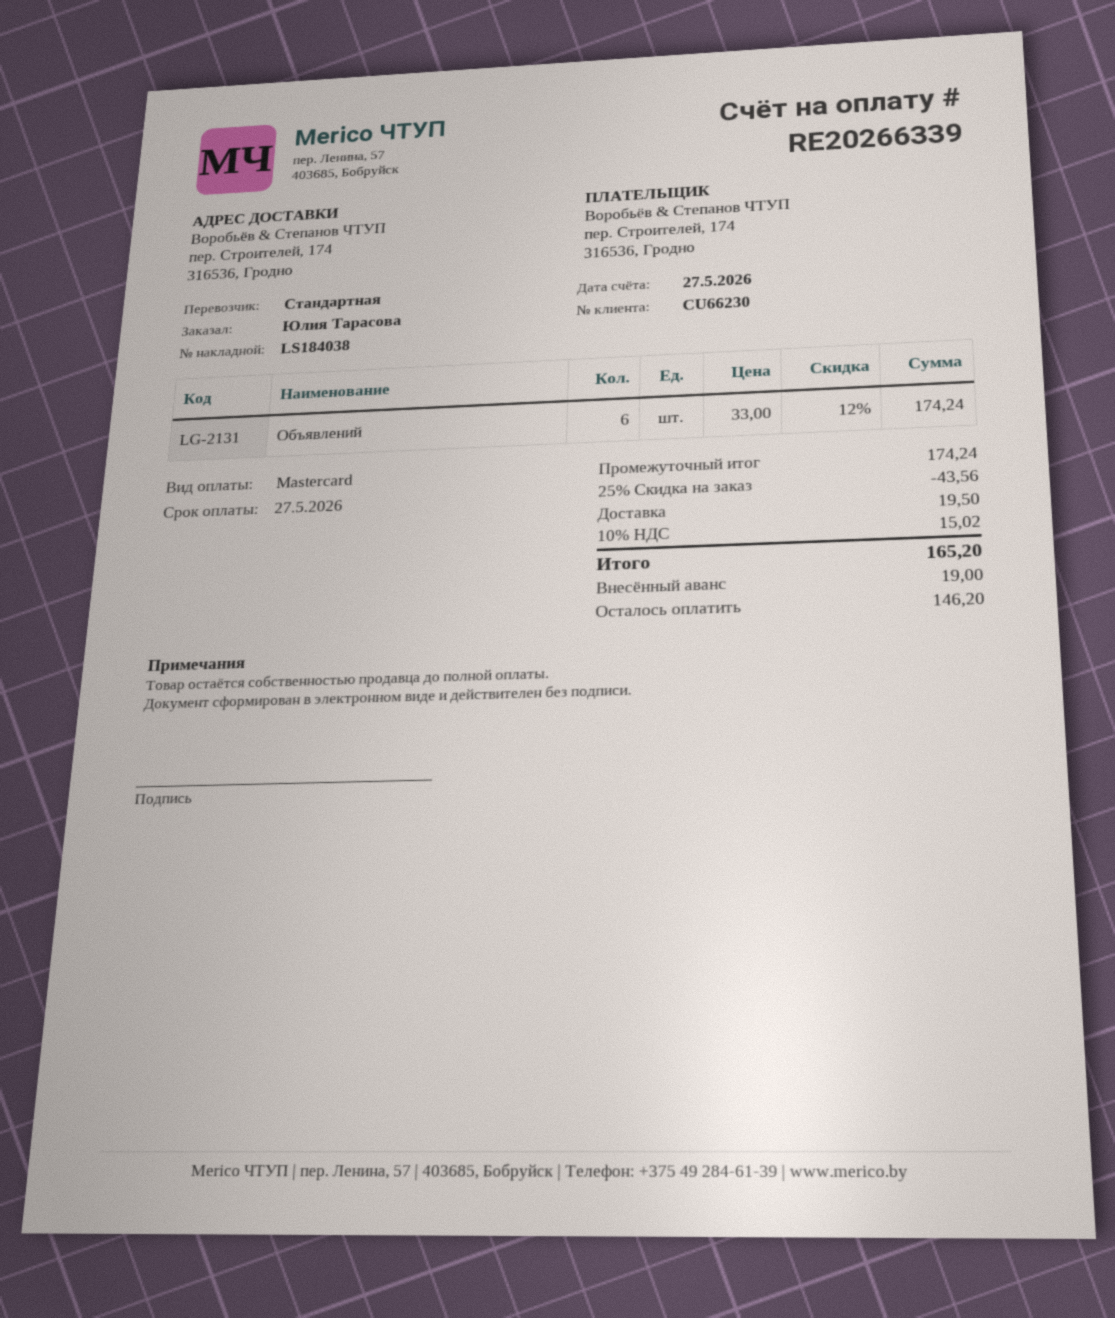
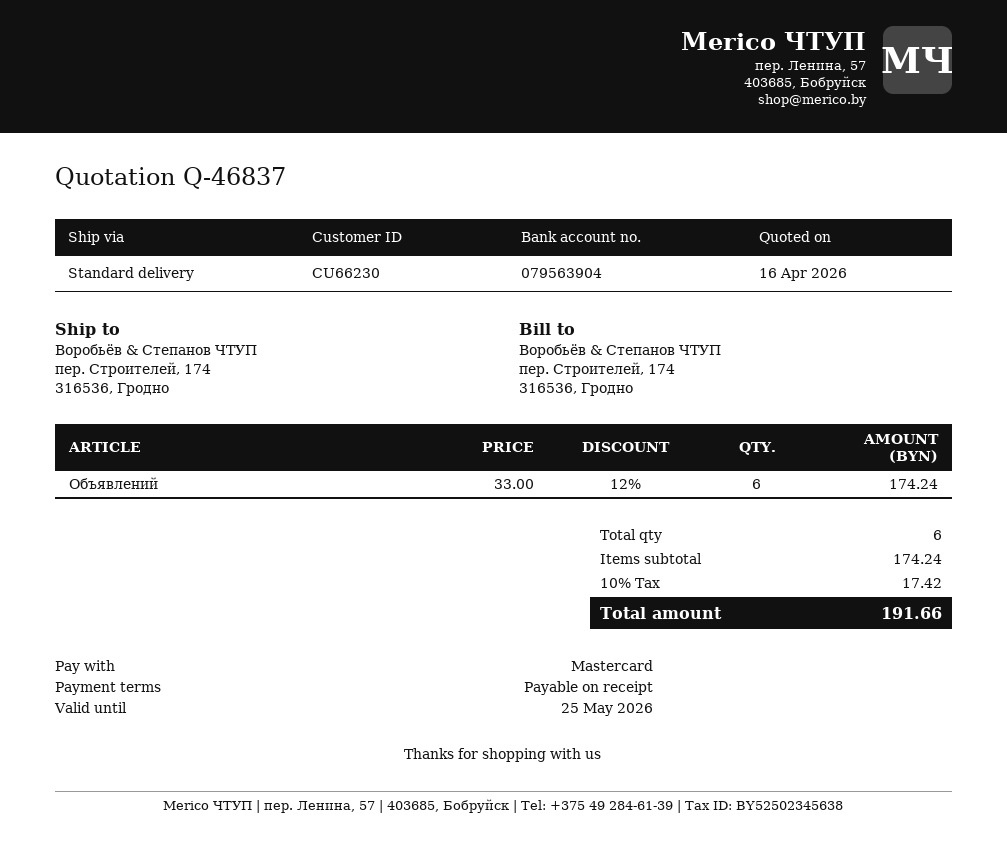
discount: 25% = 43.56 -> none
shipping: 19.50 -> none
tax: 10% = 15.02 -> 10% = 17.42
total: 165.20 -> 191.66

